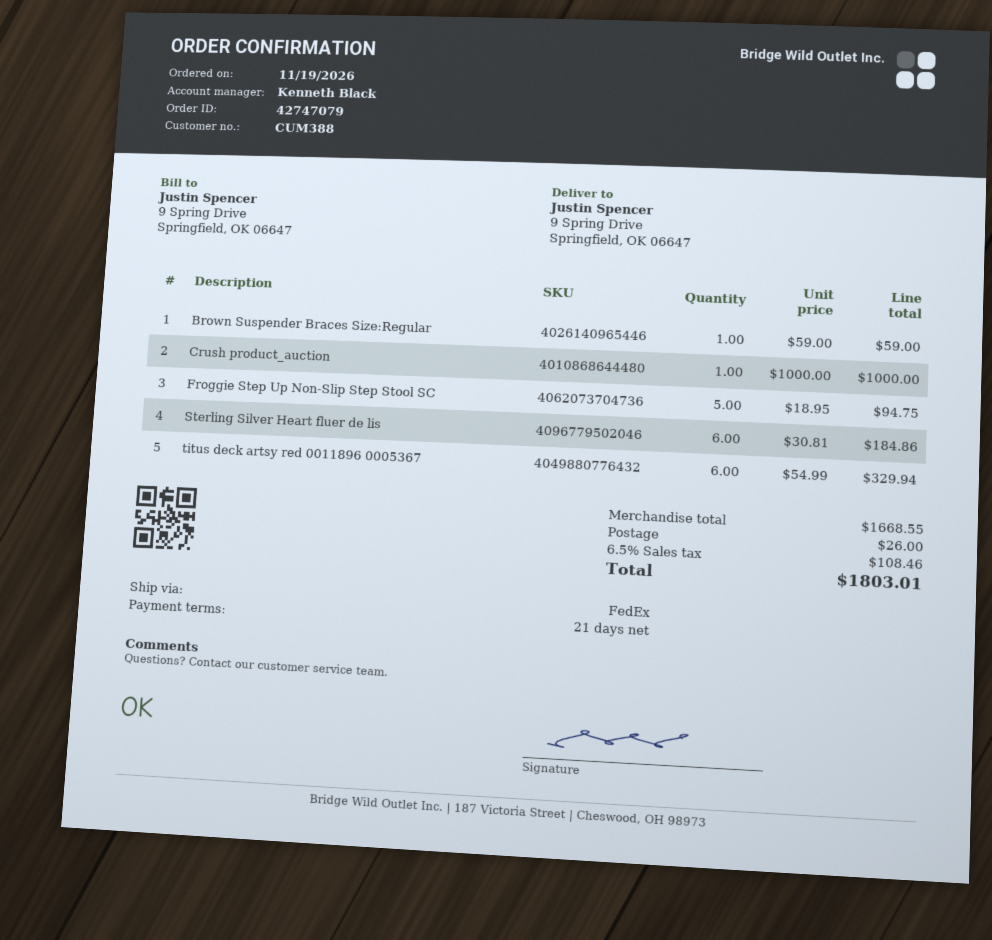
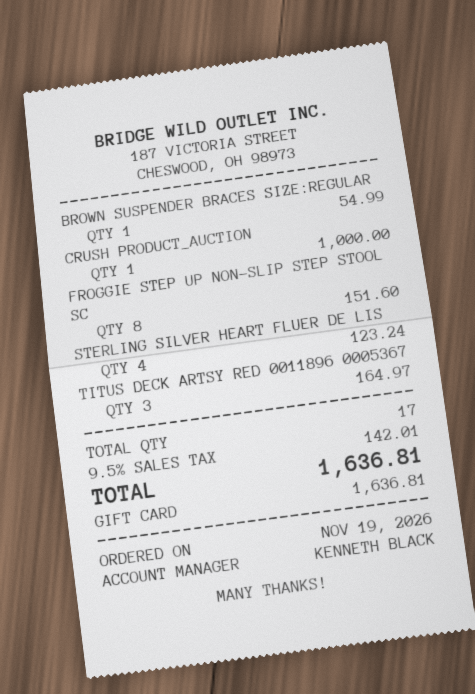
Brown Suspender Braces Size:Regular: 1 for 59.00 -> 1 for 54.99
Froggie Step Up Non-Slip Step Stool SC: 5 for 94.75 -> 8 for 151.60
Sterling Silver Heart fluer de lis: 6 for 184.86 -> 4 for 123.24
titus deck artsy red 0011896 0005367: 6 for 329.94 -> 3 for 164.97
shipping: 26.00 -> none
tax: 6.5% = 108.46 -> 9.5% = 142.01
total: 1803.01 -> 1636.81

